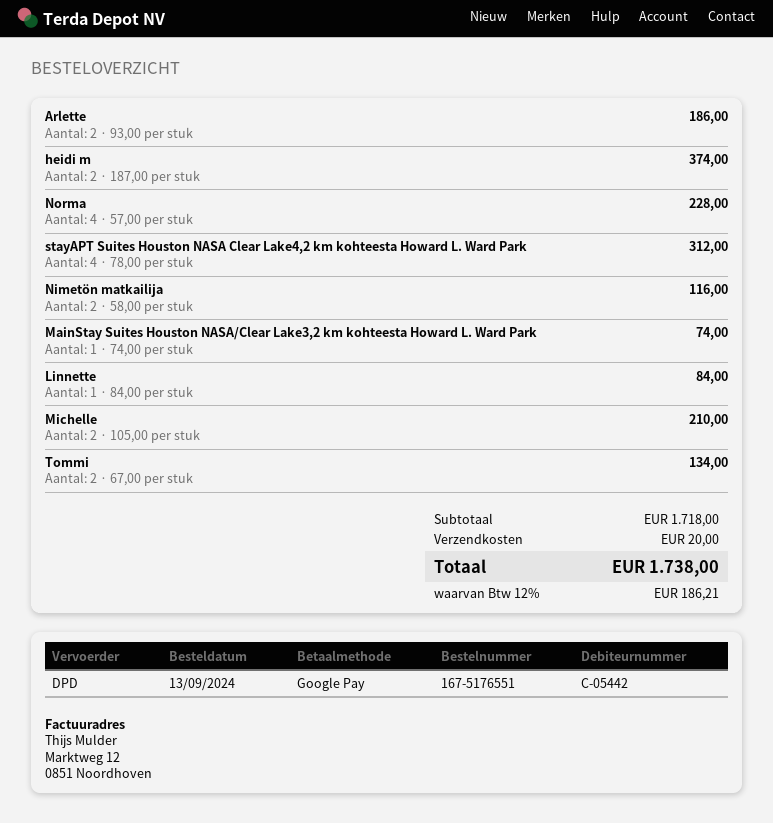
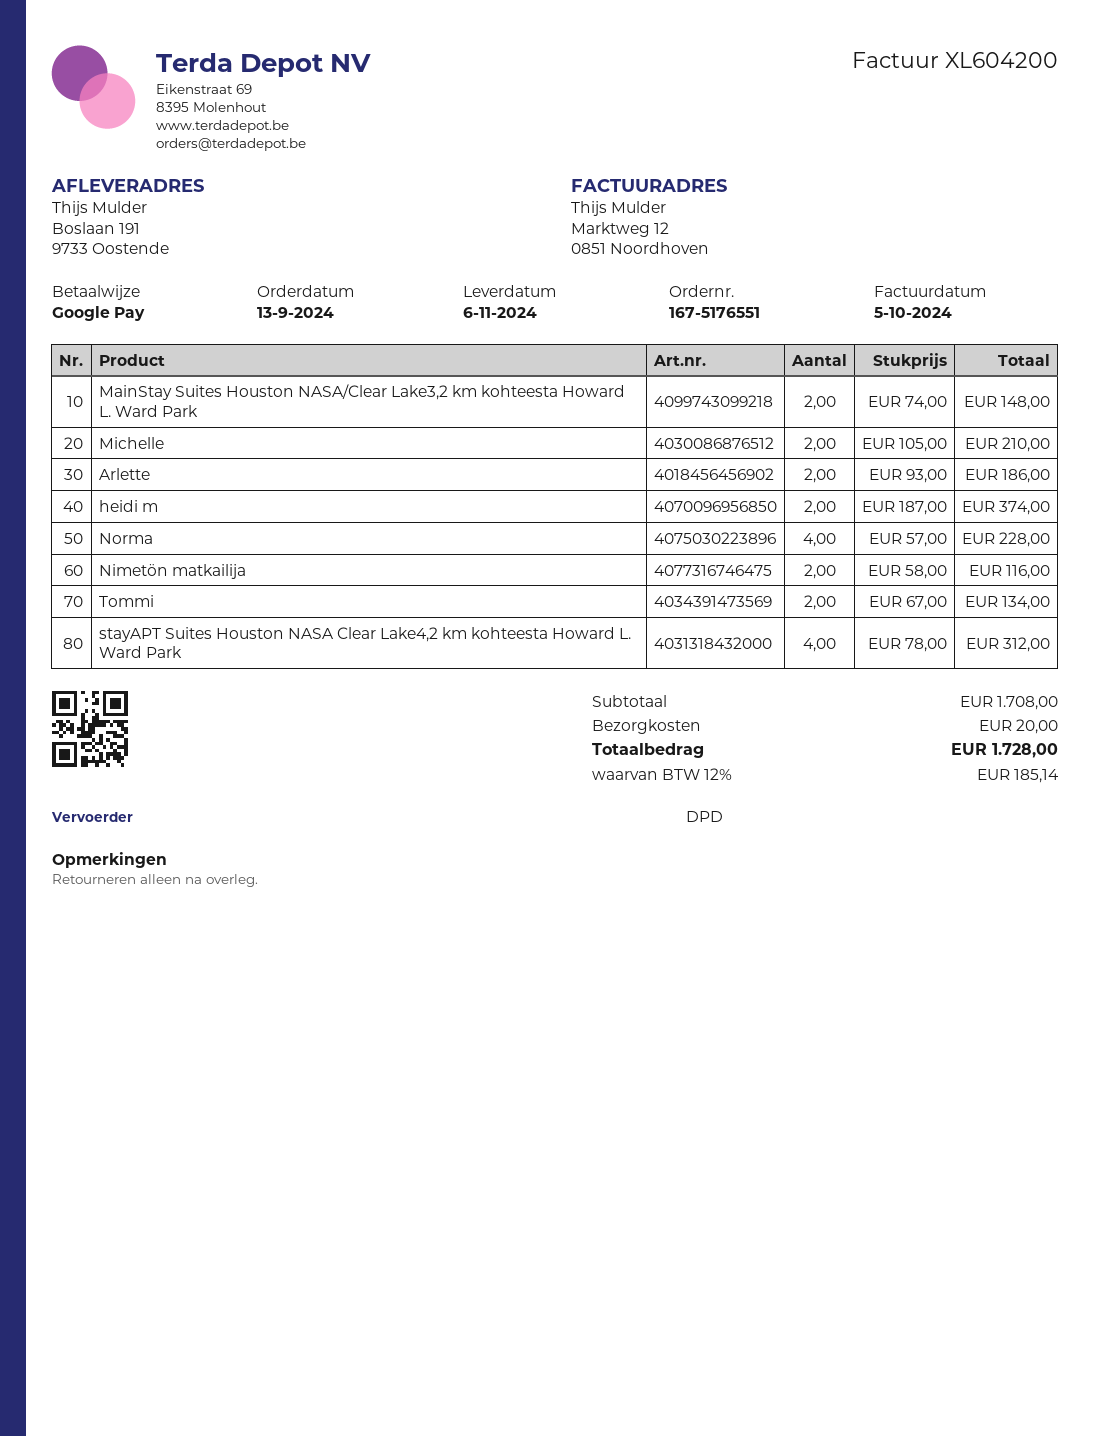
MainStay Suites Houston NASA/Clear Lake3,2 km kohteesta Howard L. Ward Park: 1 x 74.00 = 74.00 -> 2 x 74.00 = 148.00
Linnette: 1 x 84.00 = 84.00 -> none
subtotal: 1718.00 -> 1708.00
tax: 12% = 186.21 -> 12% = 185.14
total: 1738.00 -> 1728.00

